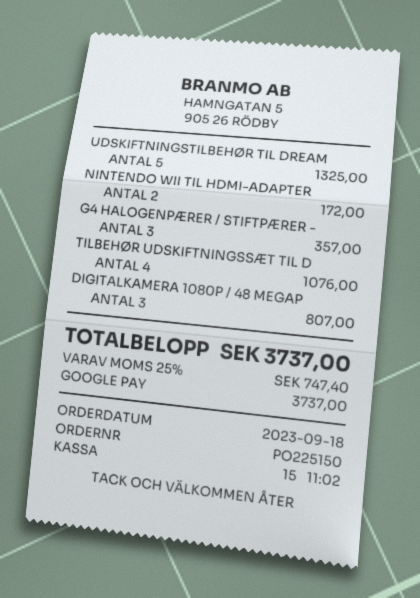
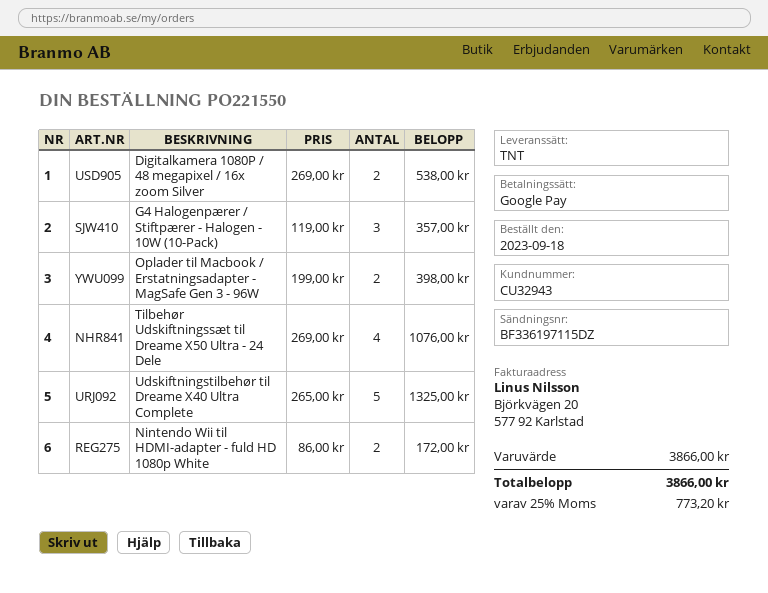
order number: PO225150 -> PO221550
DIGITALKAMERA 1080P / 48 MEGAP: 3 for 807.00 -> 2 for 538.00
Oplader til Macbook / Erstatningsadapter - MagSafe Gen 3 - 96W: none -> 2 for 398.00
tax: 25% = 747.40 -> 25% = 773.20
total: 3737.00 -> 3866.00

